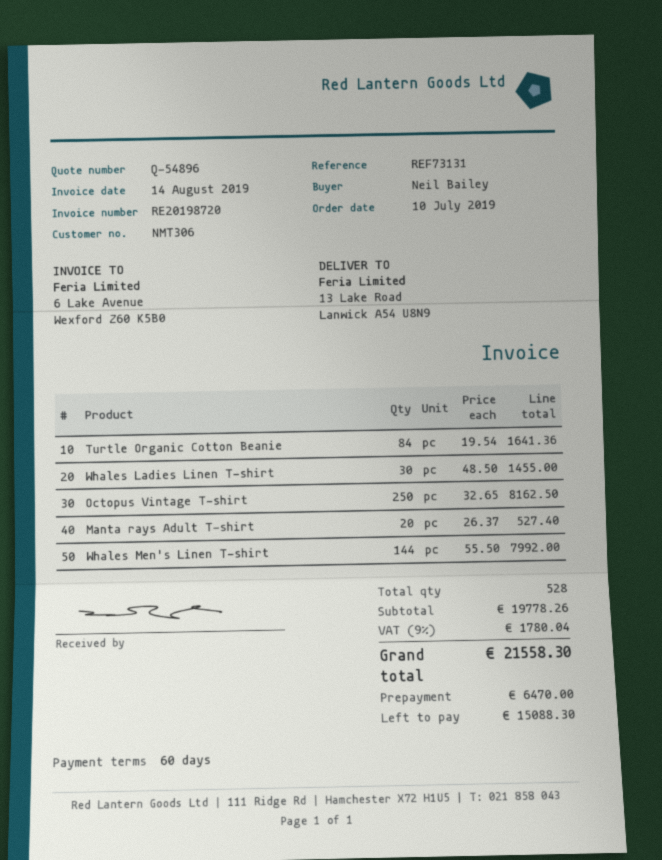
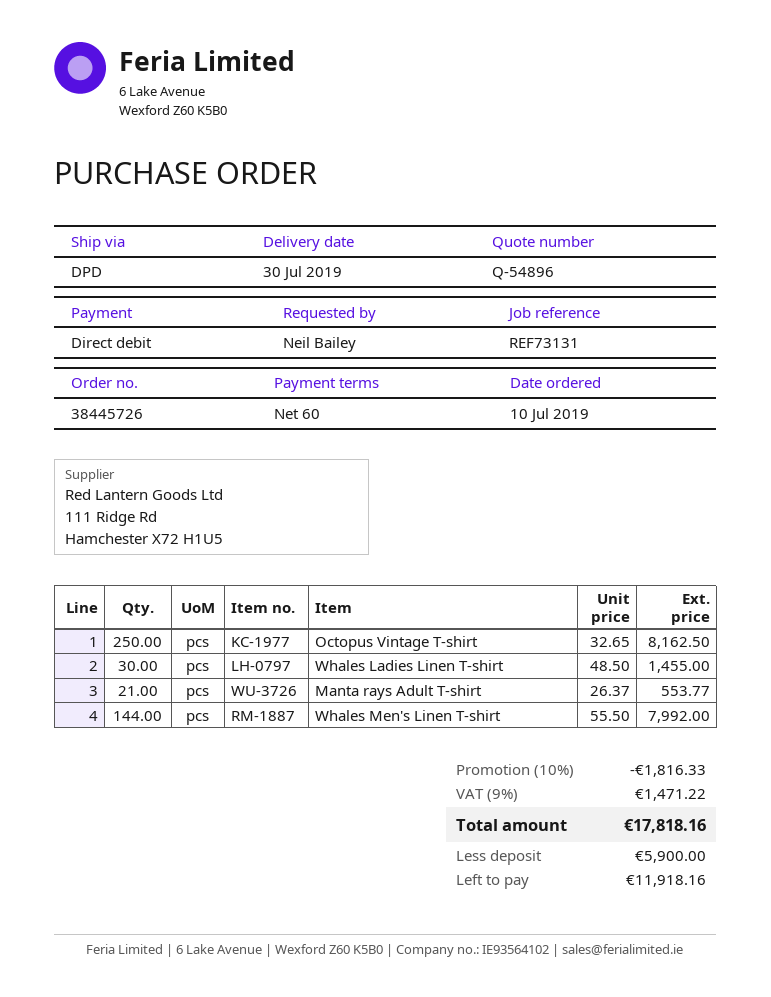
Turtle Organic Cotton Beanie: 84 x 19.54 = 1641.36 -> none
Manta rays Adult T-shirt: 20 x 26.37 = 527.40 -> 21 x 26.37 = 553.77
discount: none -> 10% = 1816.33
tax: 9% = 1780.04 -> 9% = 1471.22
total: 21558.30 -> 17818.16
deposit: 6470.00 -> 5900.00
balance: 15088.30 -> 11918.16

